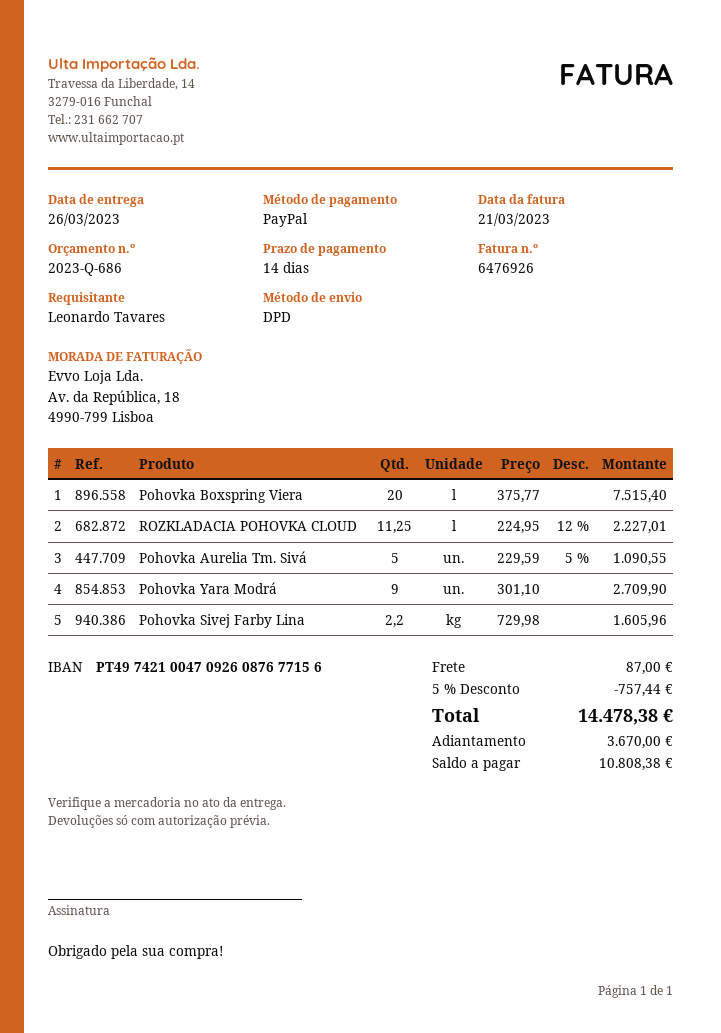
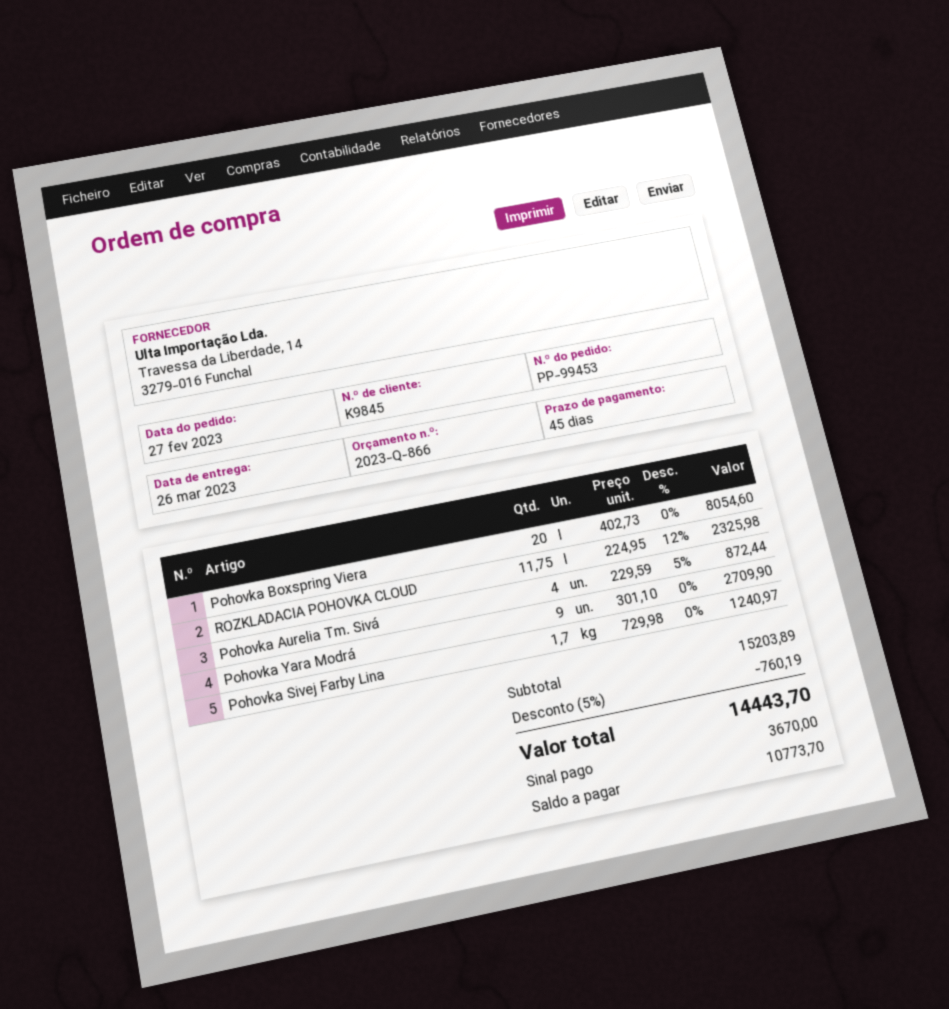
quote number: 2023-Q-686 -> 2023-Q-866
payment terms: 14 days -> 45 days
Pohovka Boxspring Viera: 20 x 375.77 = 7515.40 -> 20 x 402.73 = 8054.60
ROZKLADACIA POHOVKA CLOUD: 11.25 x 224.95 - 12% = 2227.01 -> 11.75 x 224.95 - 12% = 2325.98
Pohovka Aurelia Tm. Sivá: 5 x 229.59 - 5% = 1090.55 -> 4 x 229.59 - 5% = 872.44
Pohovka Sivej Farby Lina: 2.2 x 729.98 = 1605.96 -> 1.7 x 729.98 = 1240.97
discount: 5% = 757.44 -> 5% = 760.19
shipping: 87.00 -> none
total: 14478.38 -> 14443.70
balance: 10808.38 -> 10773.70

